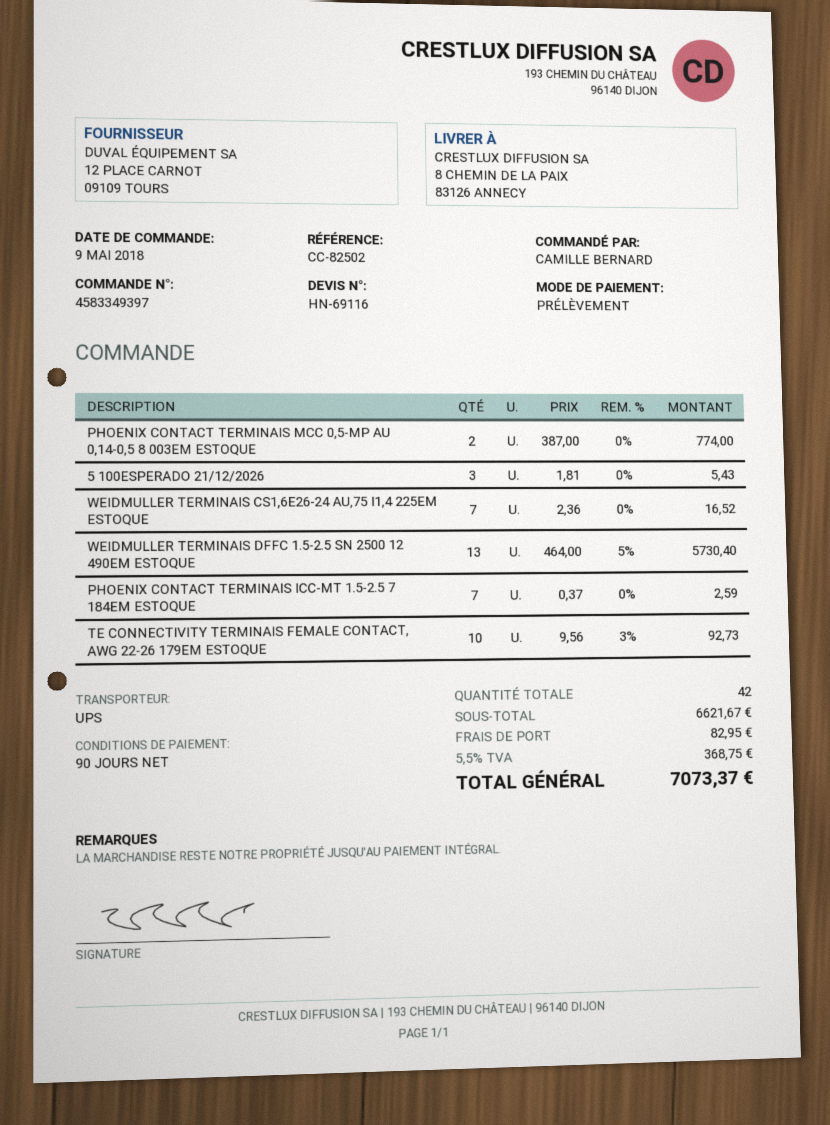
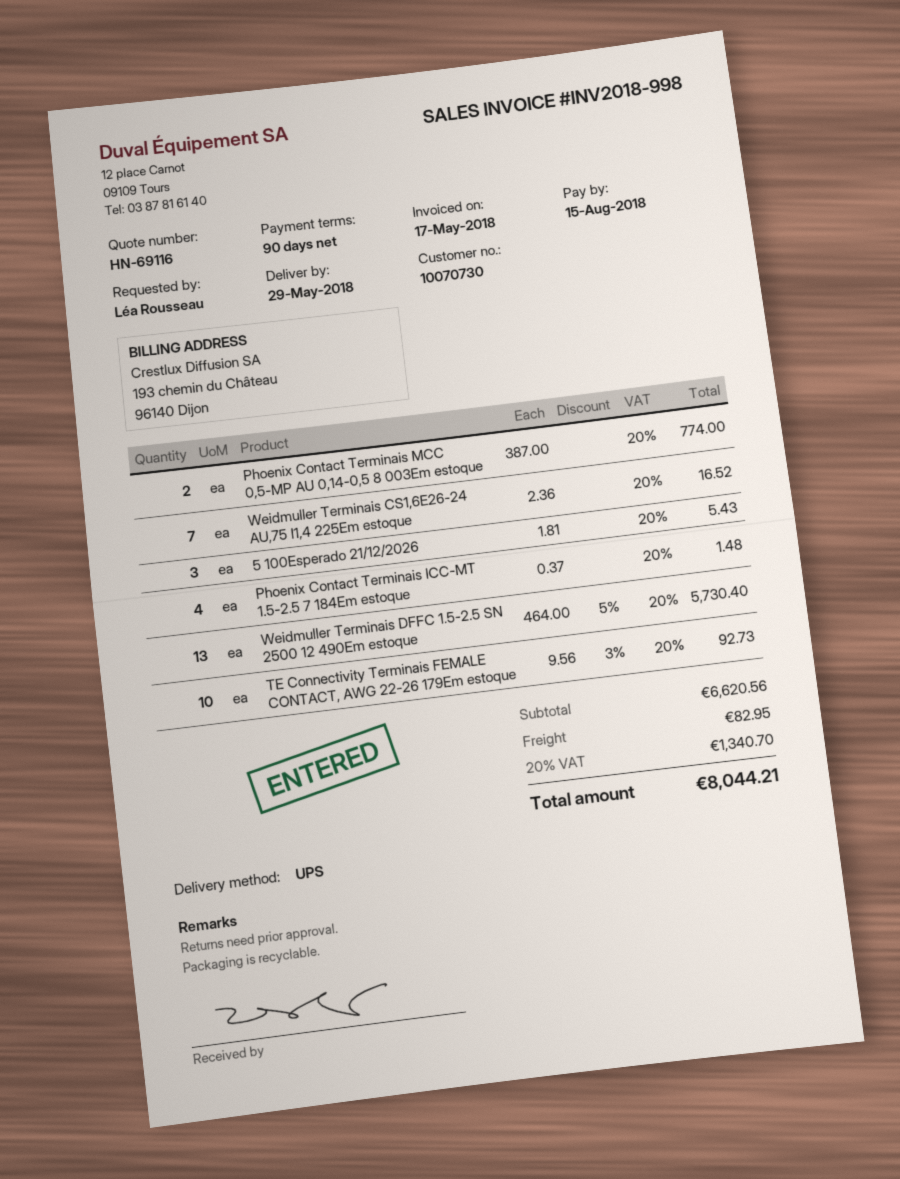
ordered by: CAMILLE BERNARD -> Léa Rousseau
PHOENIX CONTACT TERMINAIS ICC-MT 1.5-2.5 7 184EM ESTOQUE: 7 x 0.37 = 2.59 -> 4 x 0.37 = 1.48
subtotal: 6621.67 -> 6620.56
tax: 5.5% = 368.75 -> 20% = 1340.70
total: 7073.37 -> 8044.21

